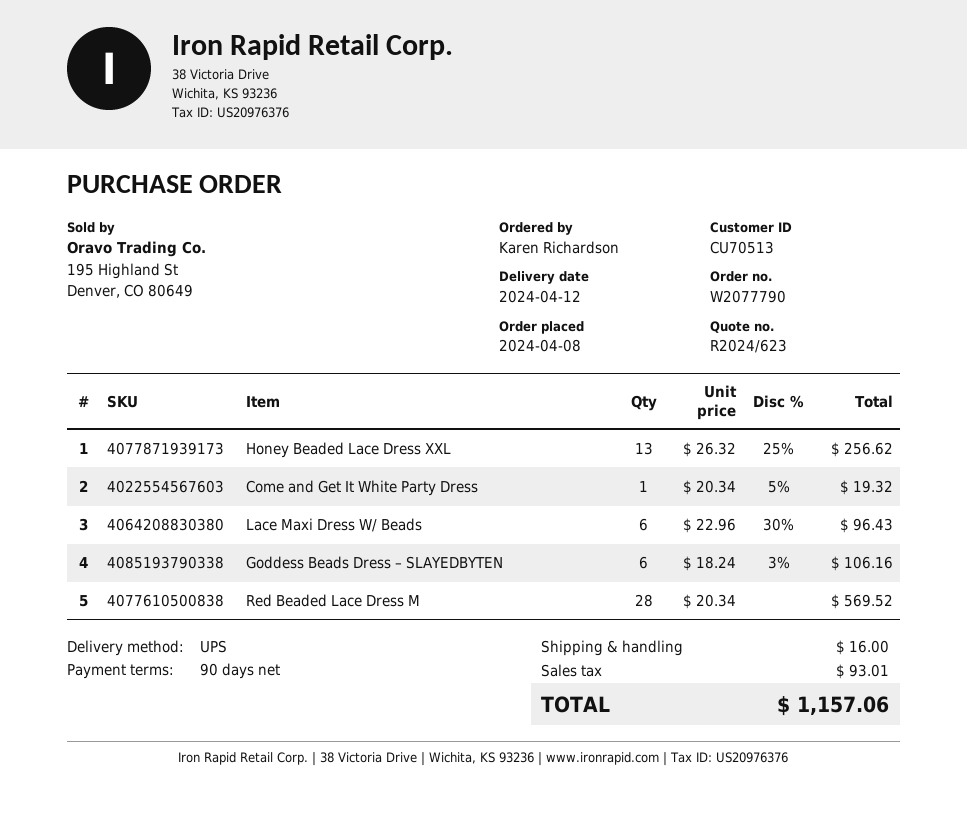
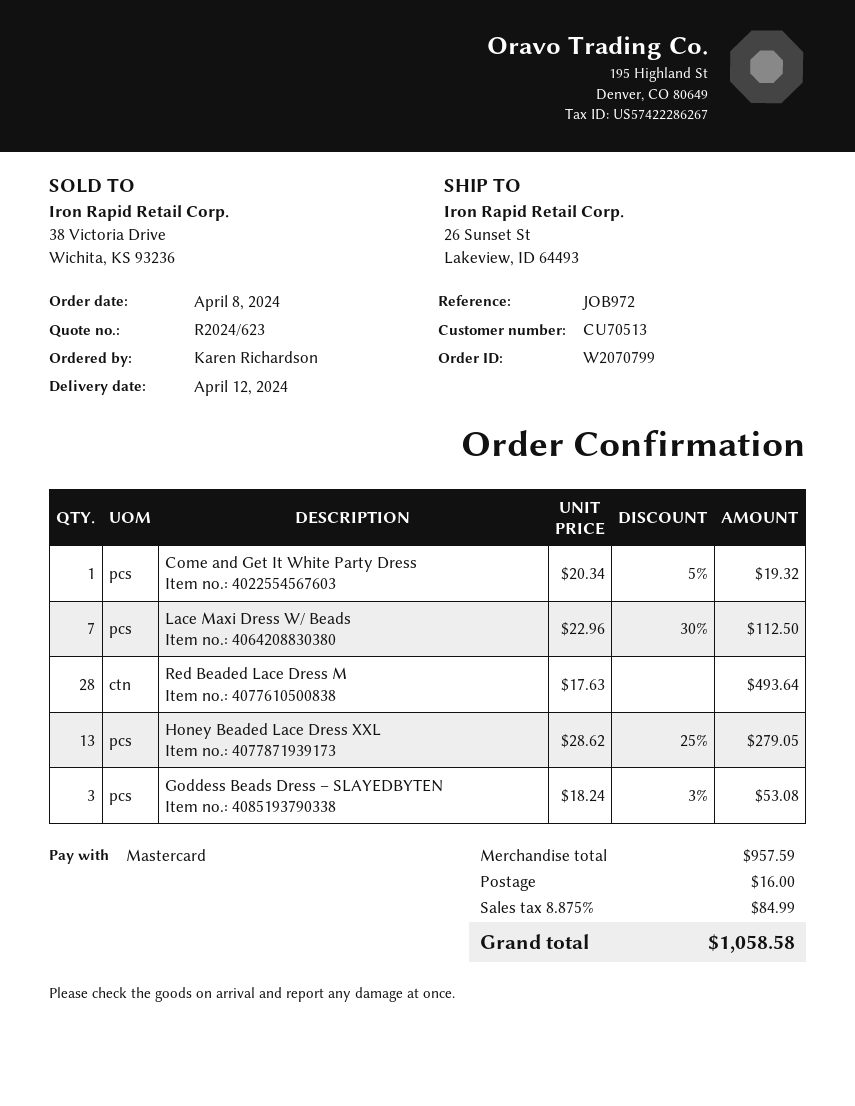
order number: W2077790 -> W2070799
Honey Beaded Lace Dress XXL: 13 x 26.32 - 25% = 256.62 -> 13 x 28.62 - 25% = 279.05
Lace Maxi Dress W/ Beads: 6 x 22.96 - 30% = 96.43 -> 7 x 22.96 - 30% = 112.50
Goddess Beads Dress – SLAYEDBYTEN: 6 x 18.24 - 3% = 106.16 -> 3 x 18.24 - 3% = 53.08
Red Beaded Lace Dress M: 28 x 20.34 = 569.52 -> 28 x 17.63 = 493.64
tax: 93.01 -> 84.99
total: 1157.06 -> 1058.58

